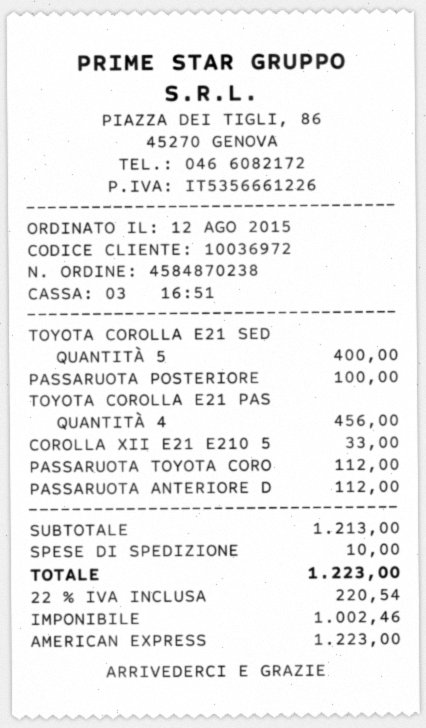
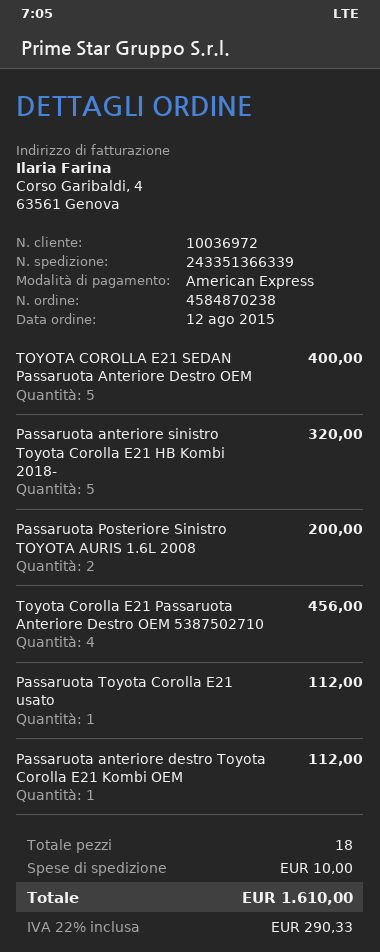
PASSARUOTA POSTERIORE: 1 for 100.00 -> 2 for 200.00
COROLLA XII E21 E210 5: 1 for 33.00 -> none
Passaruota anteriore sinistro Toyota Corolla E21 HB Kombi 2018-: none -> 5 for 320.00
tax: 22% = 220.54 -> 22% = 290.33
total: 1223.00 -> 1610.00

